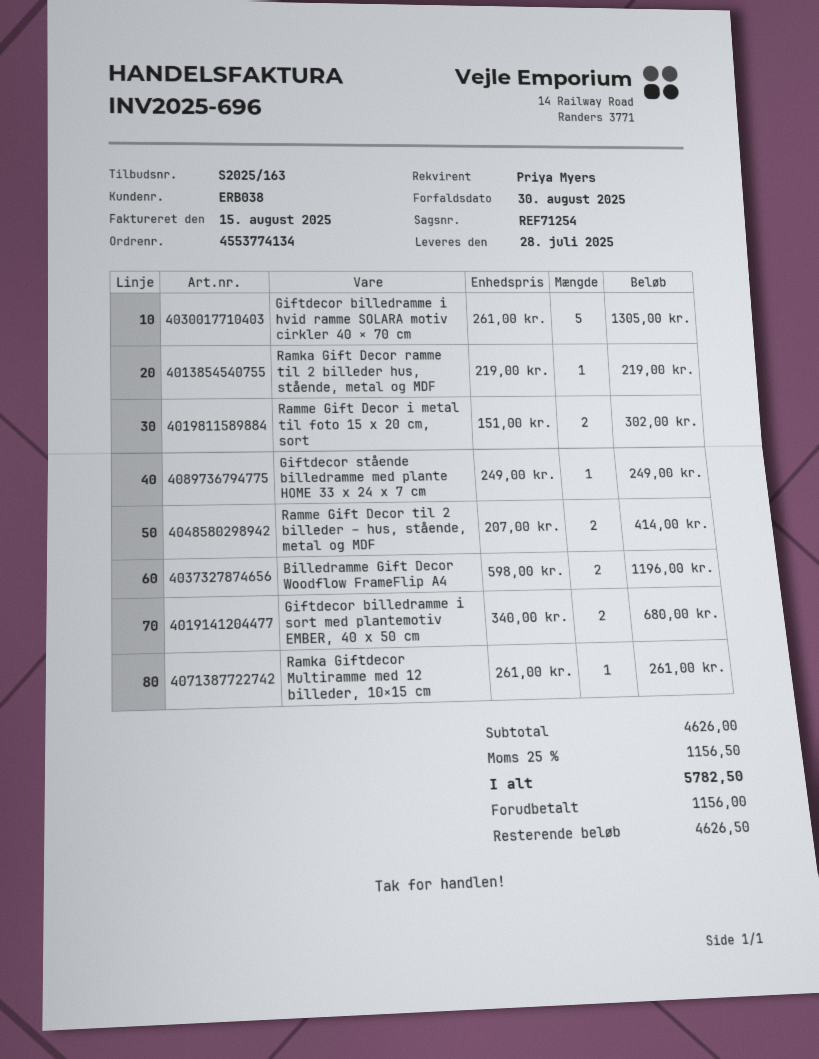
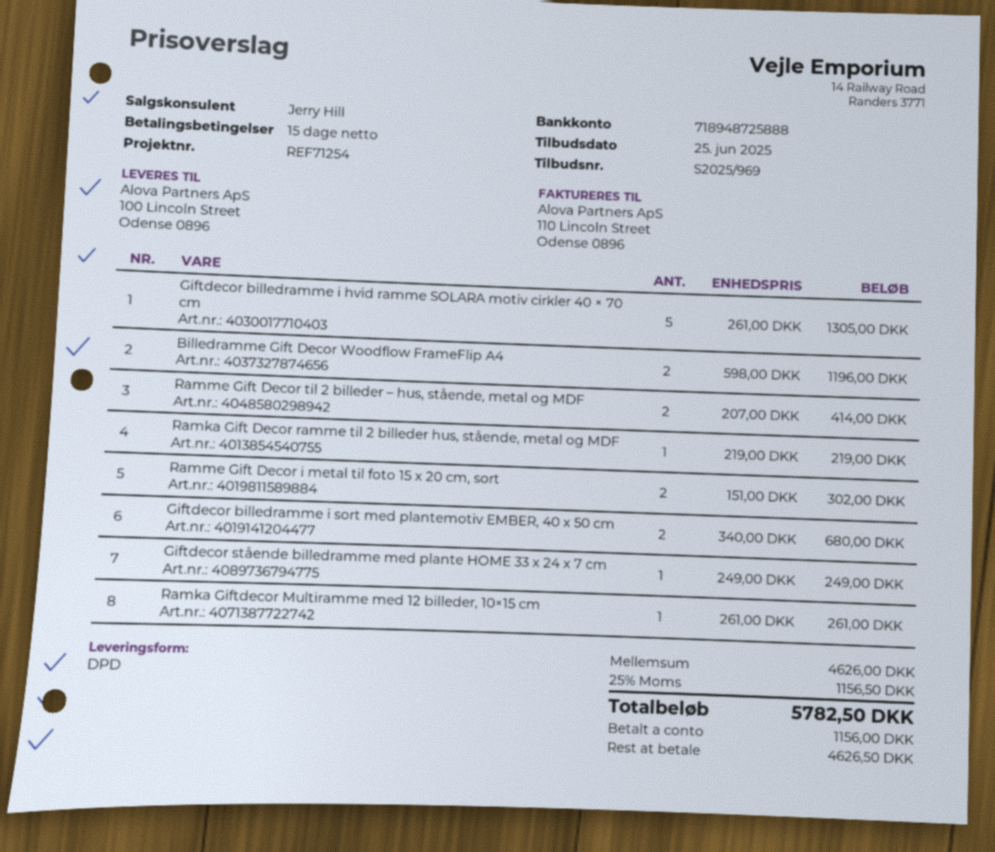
quote number: S2025/163 -> S2025/969

